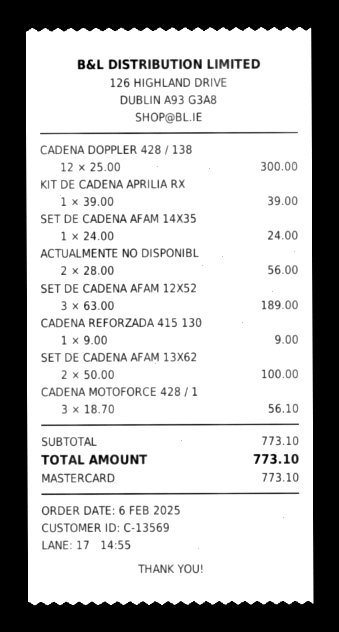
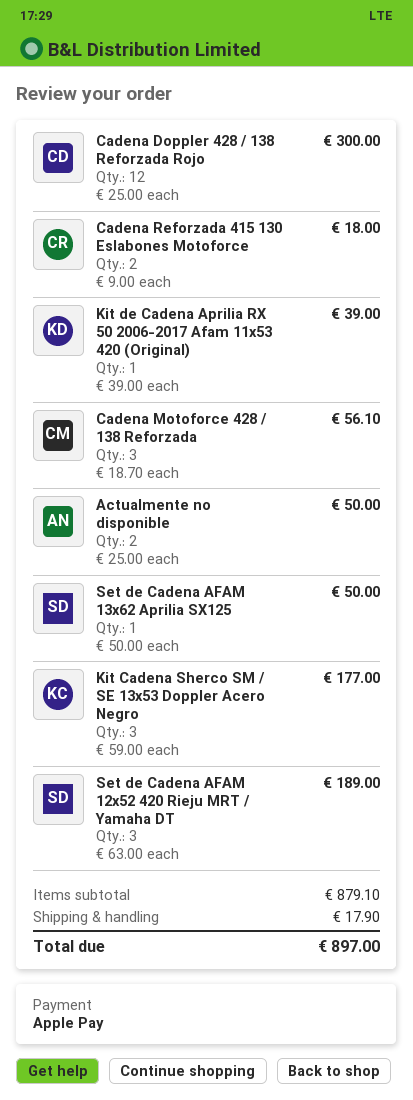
payment method: Mastercard -> Apple Pay
SET DE CADENA AFAM 14X35: 1 x 24.00 = 24.00 -> none
ACTUALMENTE NO DISPONIBL: 2 x 28.00 = 56.00 -> 2 x 25.00 = 50.00
CADENA REFORZADA 415 130: 1 x 9.00 = 9.00 -> 2 x 9.00 = 18.00
SET DE CADENA AFAM 13X62: 2 x 50.00 = 100.00 -> 1 x 50.00 = 50.00
Kit Cadena Sherco SM / SE 13x53 Doppler Acero Negro: none -> 3 x 59.00 = 177.00
subtotal: 773.10 -> 879.10
shipping: none -> 17.90
total: 773.10 -> 897.00

